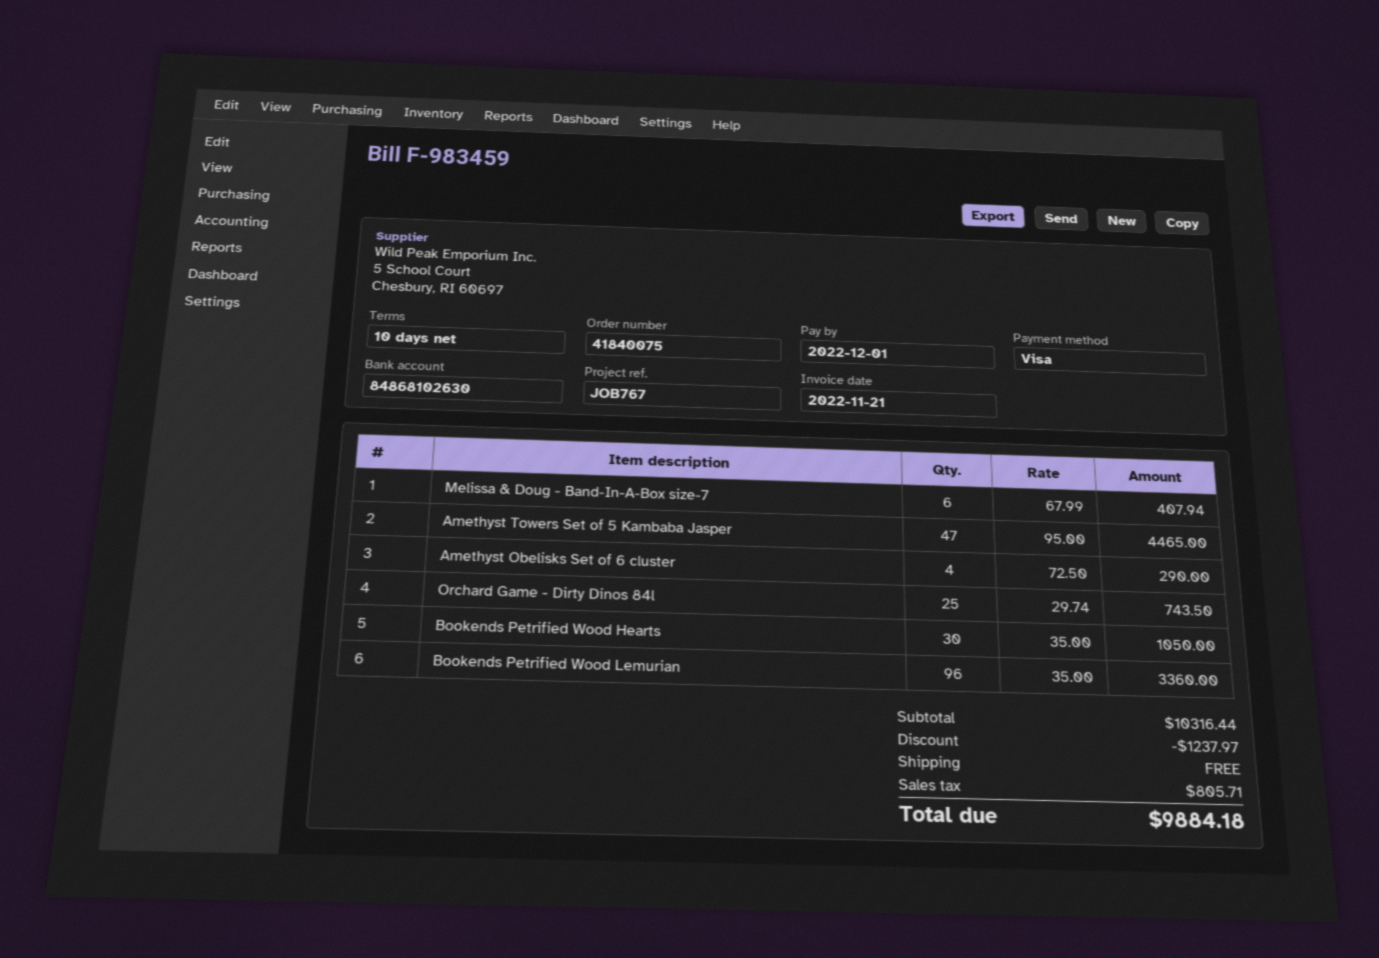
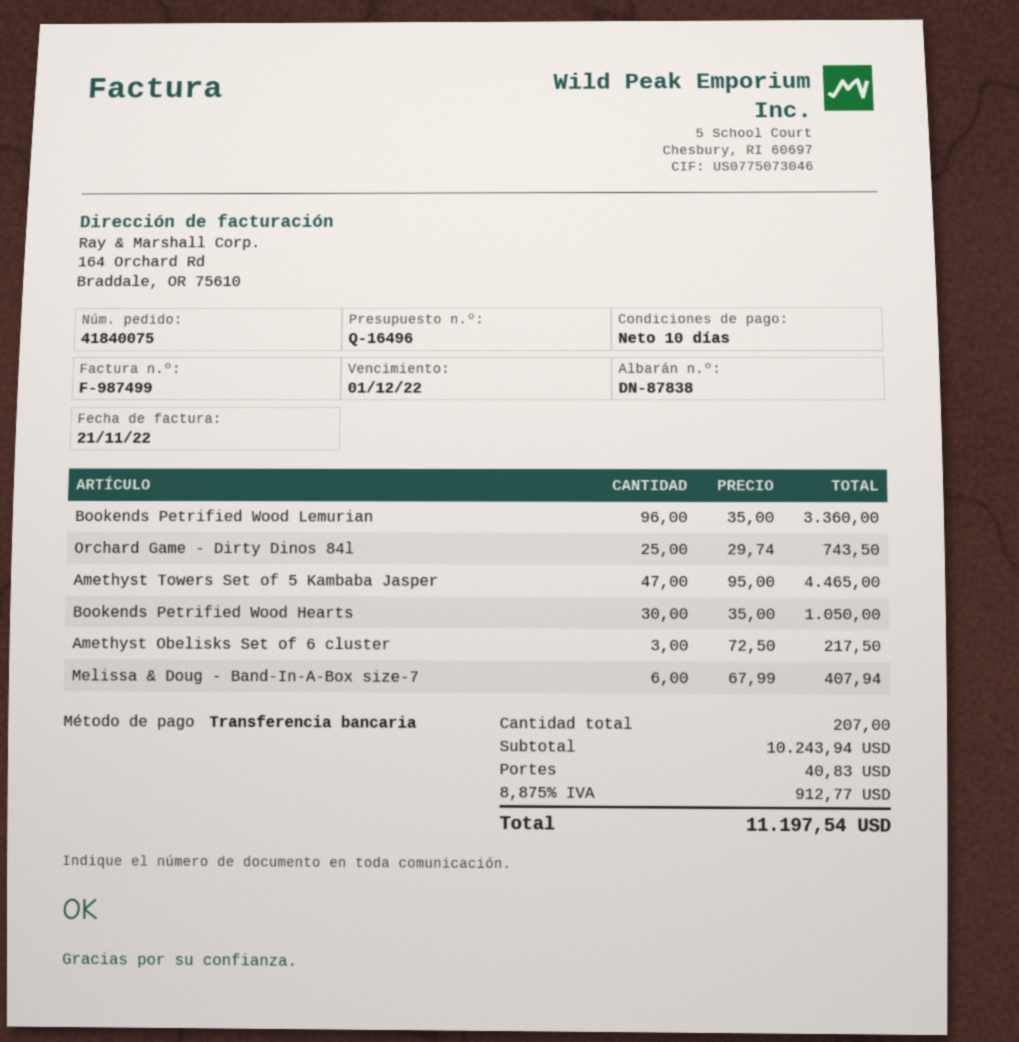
invoice number: F-983459 -> F-987499
payment method: Visa -> bank transfer
Amethyst Obelisks Set of 6 cluster: 4 x 72.50 = 290.00 -> 3 x 72.50 = 217.50
subtotal: 10316.44 -> 10243.94
discount: 1237.97 -> none
shipping: 0.00 -> 40.83
tax: 805.71 -> 912.77
total: 9884.18 -> 11197.54

